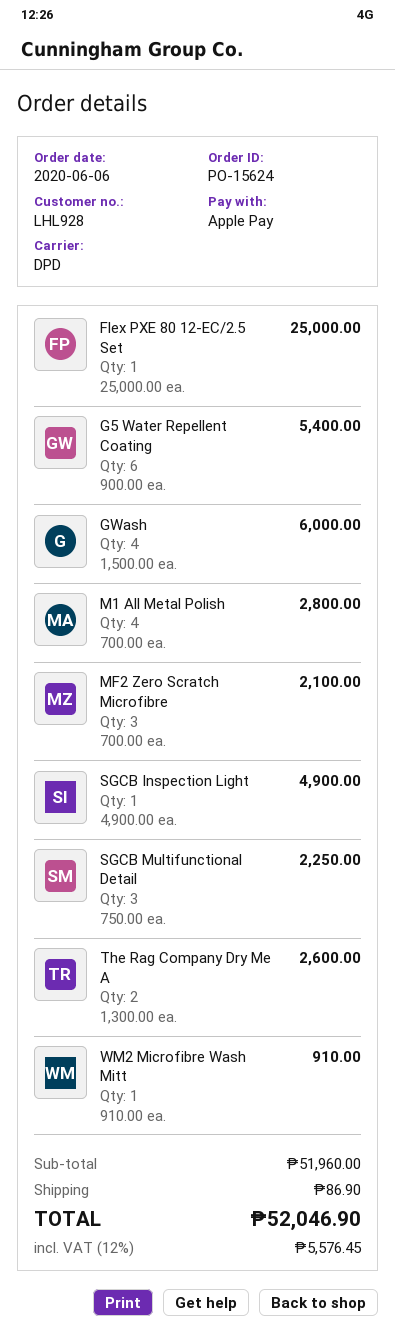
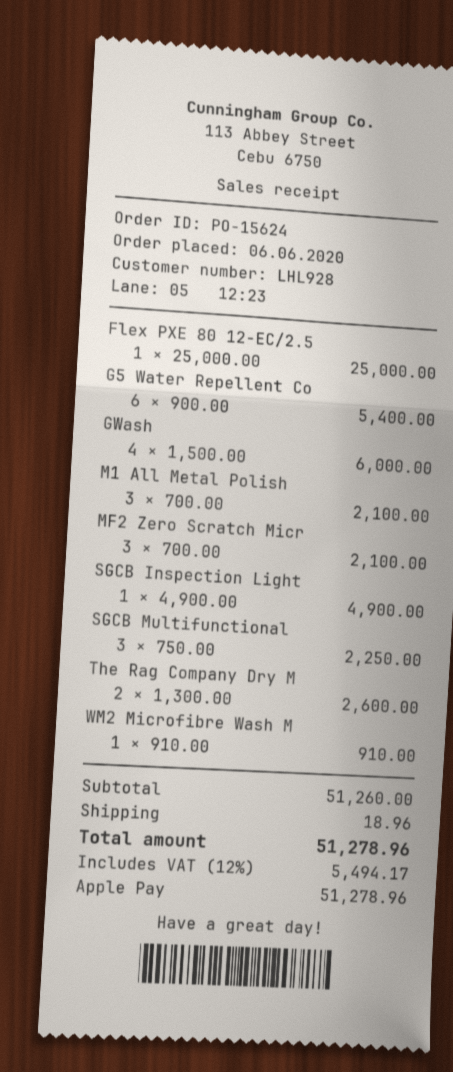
M1 All Metal Polish: 4 x 700.00 = 2800.00 -> 3 x 700.00 = 2100.00
subtotal: 51960.00 -> 51260.00
shipping: 86.90 -> 18.96
tax: 12% = 5576.45 -> 12% = 5494.17
total: 52046.90 -> 51278.96

